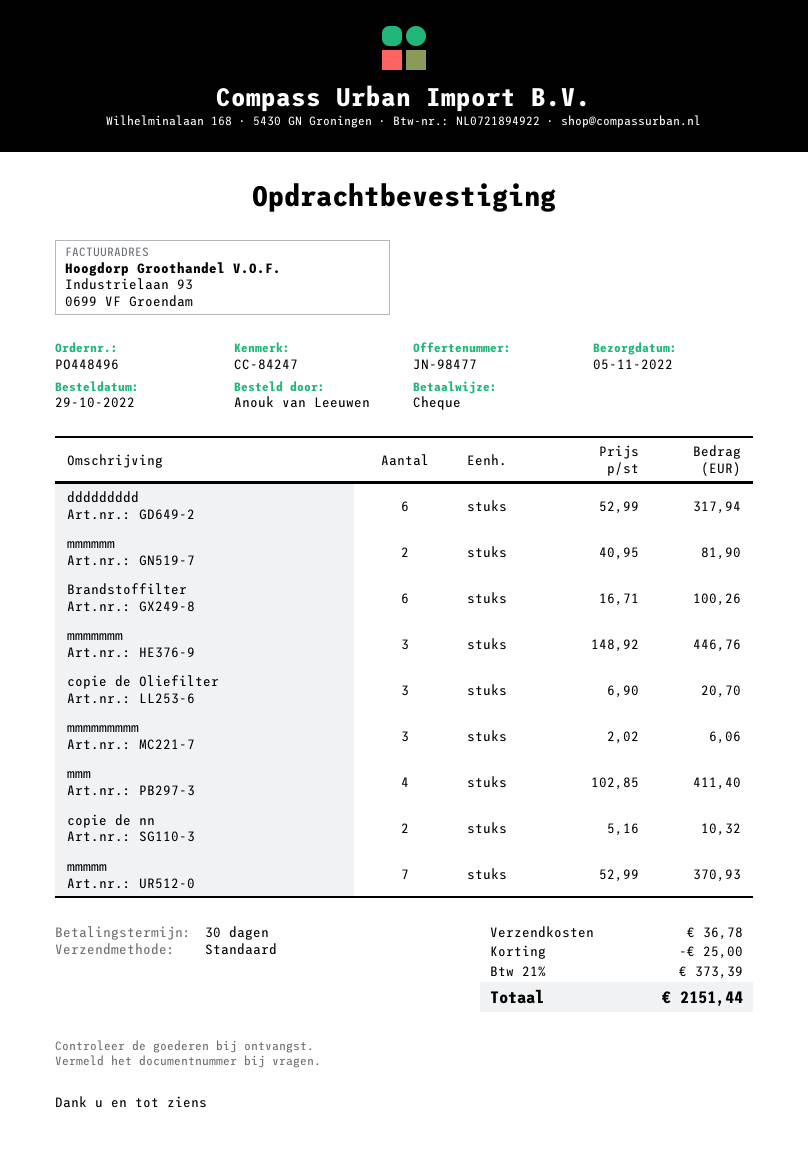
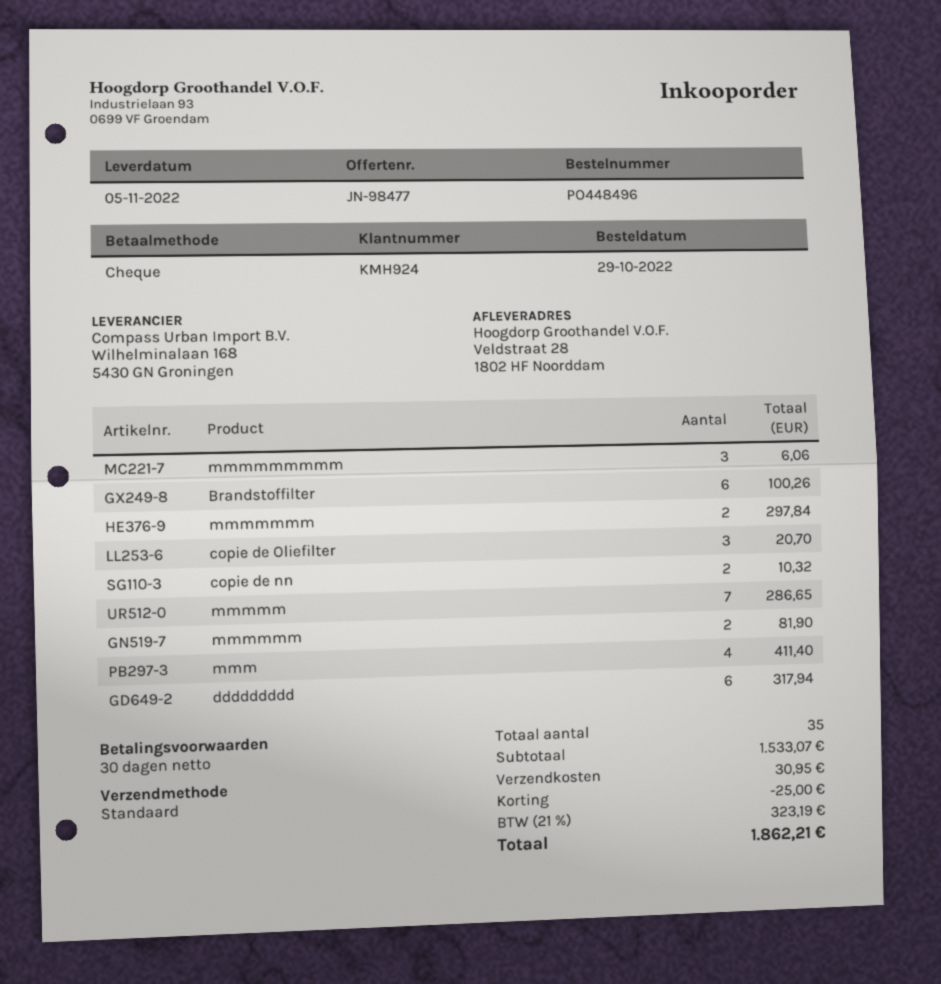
mmmmmmm: 3 for 446.76 -> 2 for 297.84
mmmmm: 7 for 370.93 -> 7 for 286.65
shipping: 36.78 -> 30.95
tax: 21% = 373.39 -> 21% = 323.19
total: 2151.44 -> 1862.21

